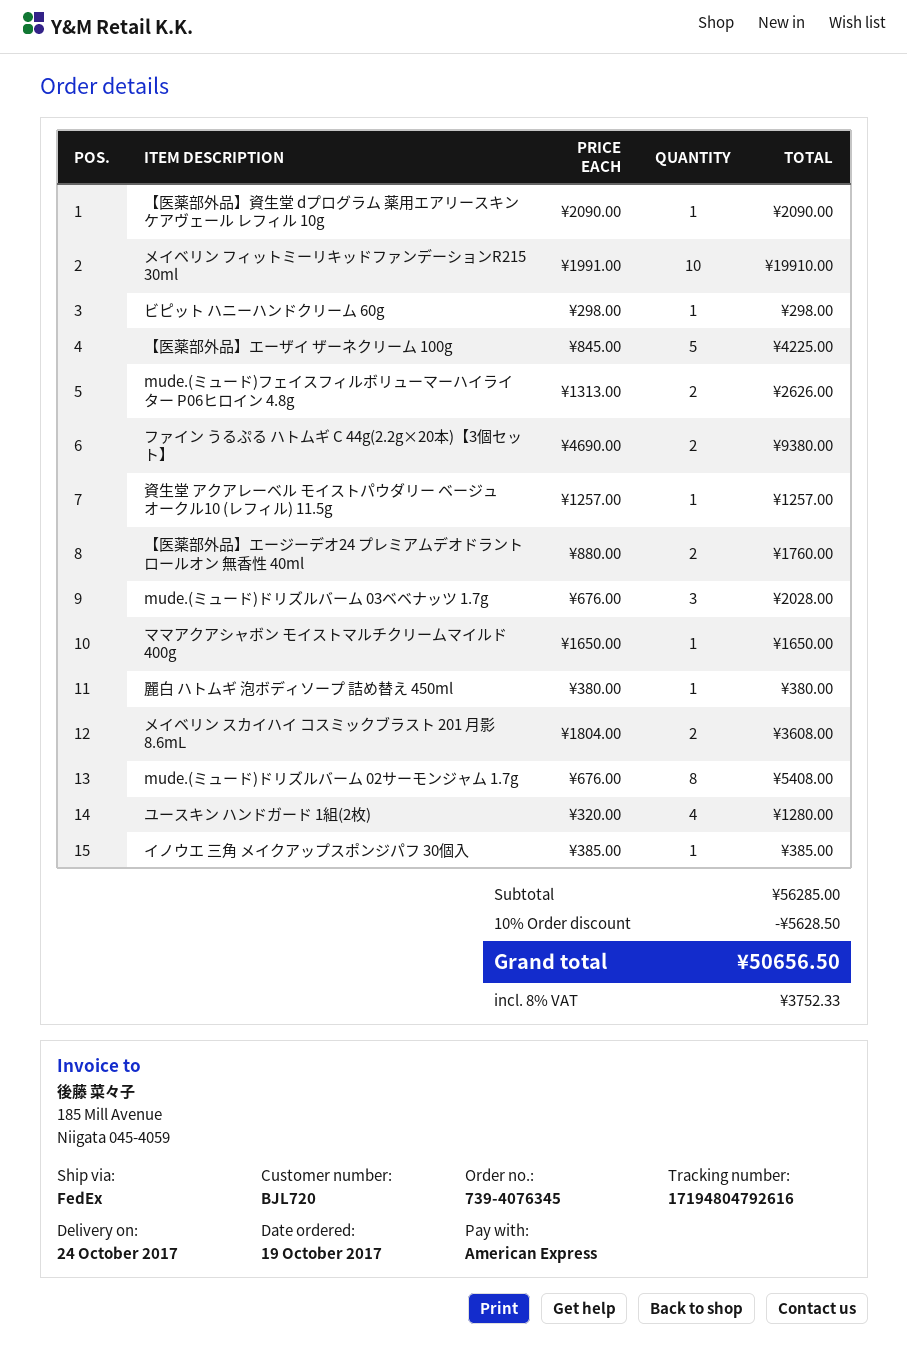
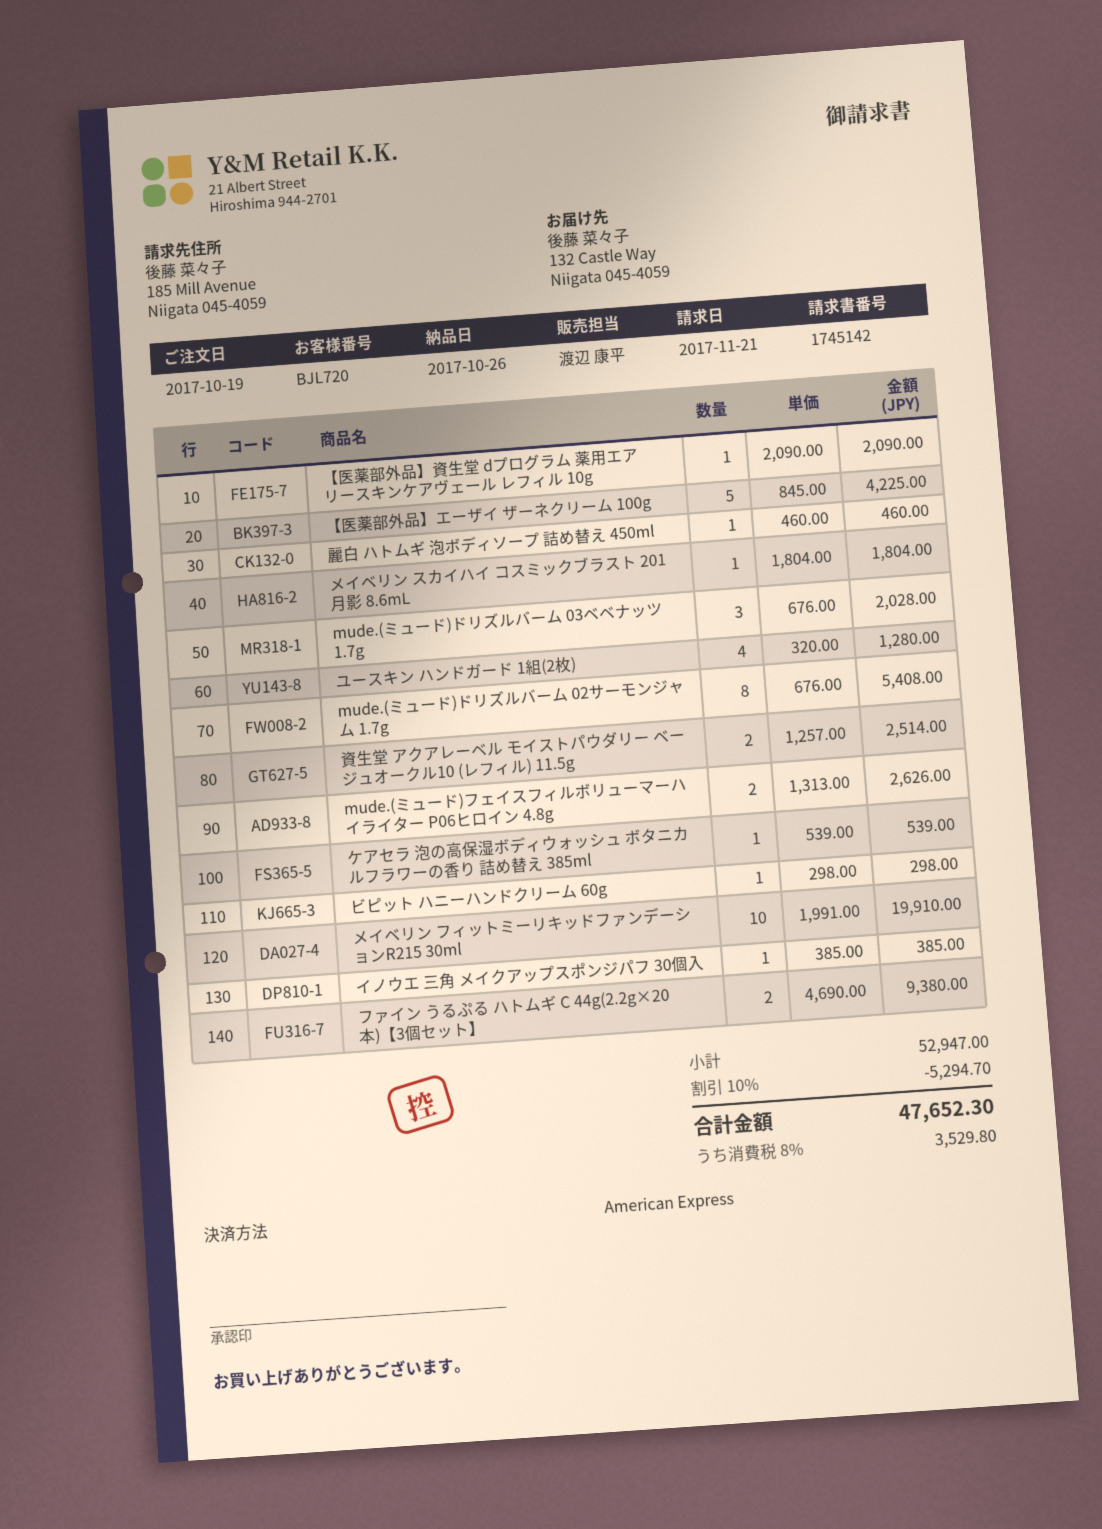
delivery date: 2017-10-24 -> 2017-10-26
資生堂 アクアレーベル モイストパウダリー ベージュオークル10 (レフィル) 11.5g: 1 x 1257.00 = 1257.00 -> 2 x 1257.00 = 2514.00
【医薬部外品】エージーデオ24 プレミアムデオドラントロールオン 無香性 40ml: 2 x 880.00 = 1760.00 -> none
ママアクアシャボン モイストマルチクリームマイルド 400g: 1 x 1650.00 = 1650.00 -> none
麗白 ハトムギ 泡ボディソープ 詰め替え 450ml: 1 x 380.00 = 380.00 -> 1 x 460.00 = 460.00
メイベリン スカイハイ コスミックブラスト 201 月影 8.6mL: 2 x 1804.00 = 3608.00 -> 1 x 1804.00 = 1804.00
ケアセラ 泡の高保湿ボディウォッシュ ボタニカルフラワーの香り 詰め替え 385ml: none -> 1 x 539.00 = 539.00
subtotal: 56285.00 -> 52947.00
discount: 10% = 5628.50 -> 10% = 5294.70
tax: 8% = 3752.33 -> 8% = 3529.80
total: 50656.50 -> 47652.30

